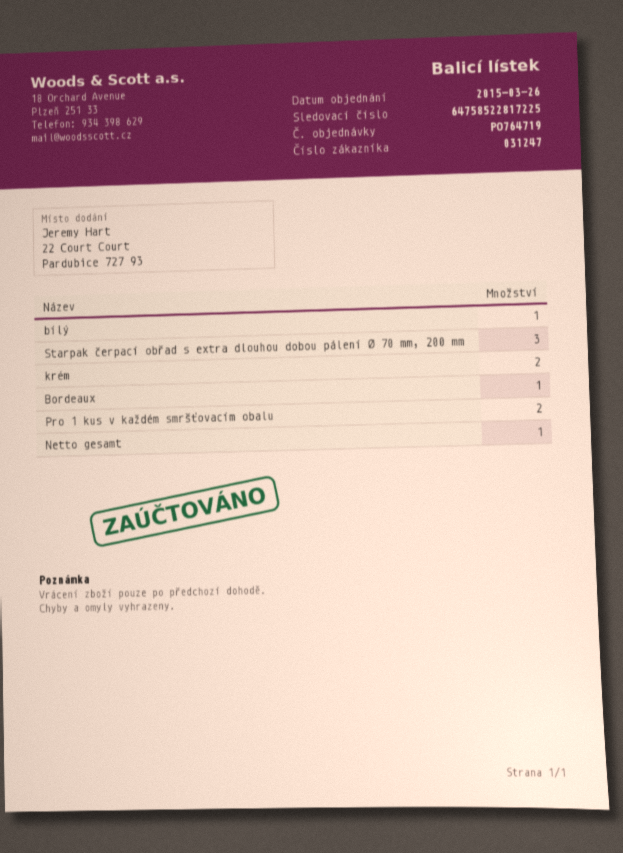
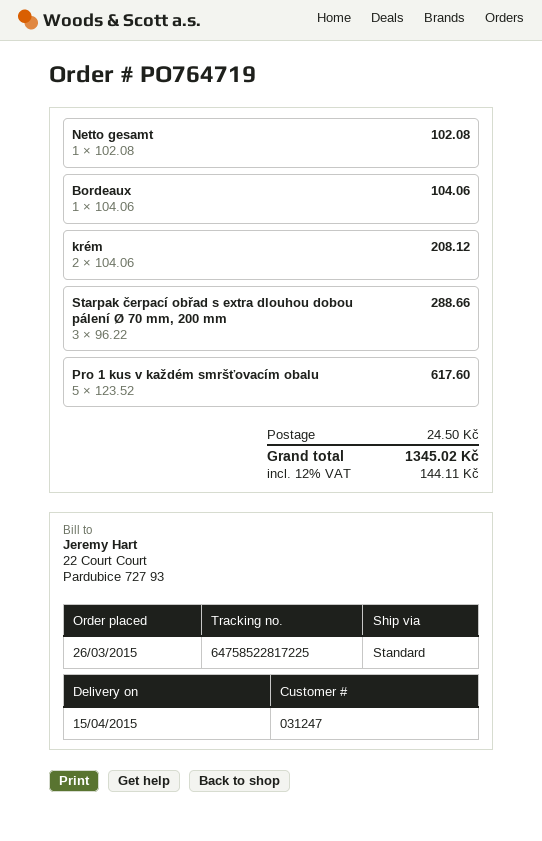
bílý: 1 -> none
Pro 1 kus v každém smršťovacím obalu: 2 -> 5

